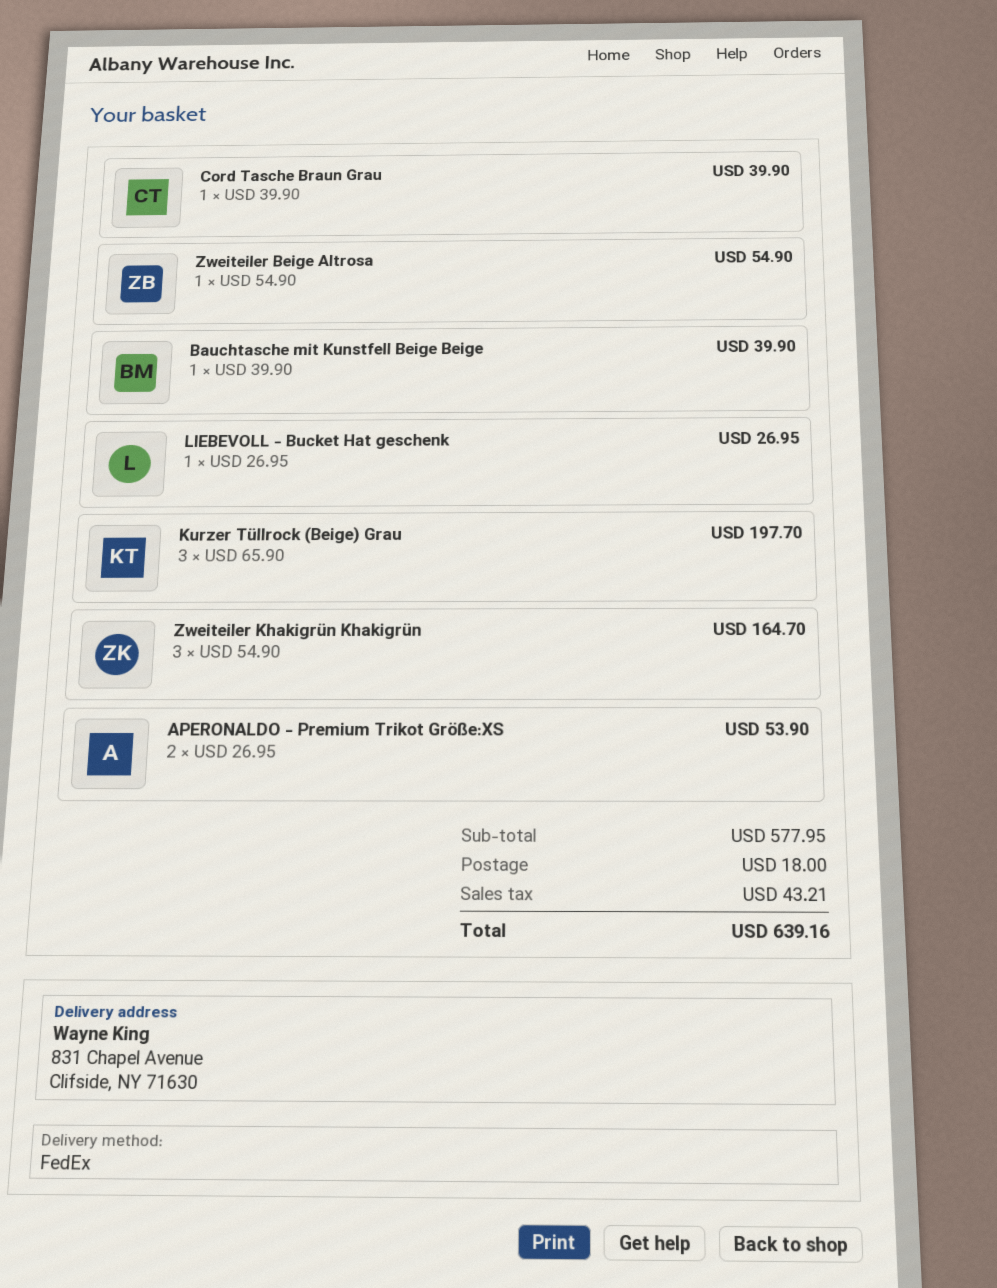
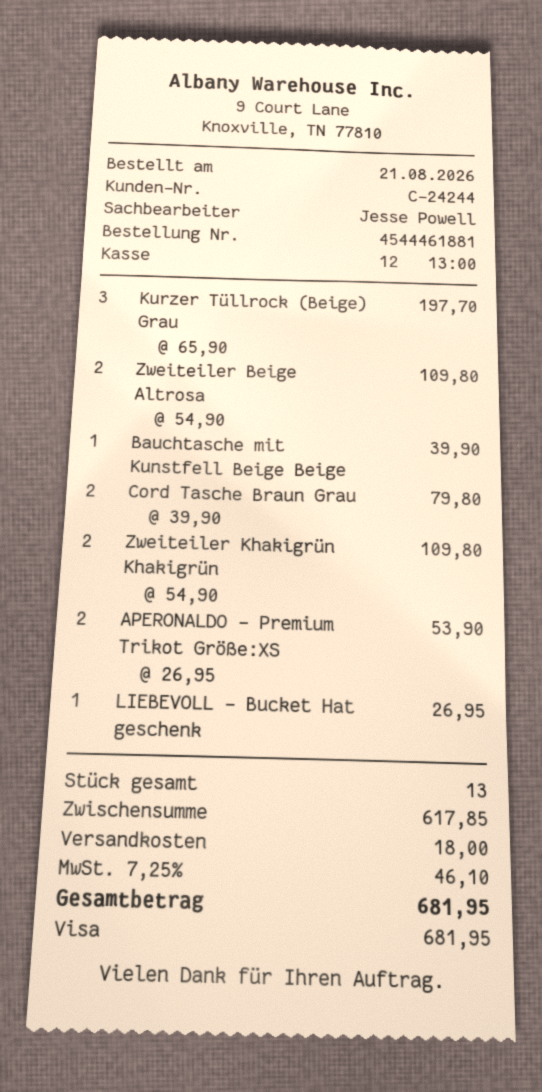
Cord Tasche Braun Grau: 1 x 39.90 = 39.90 -> 2 x 39.90 = 79.80
Zweiteiler Beige Altrosa: 1 x 54.90 = 54.90 -> 2 x 54.90 = 109.80
Zweiteiler Khakigrün Khakigrün: 3 x 54.90 = 164.70 -> 2 x 54.90 = 109.80
subtotal: 577.95 -> 617.85
tax: 43.21 -> 46.10
total: 639.16 -> 681.95

